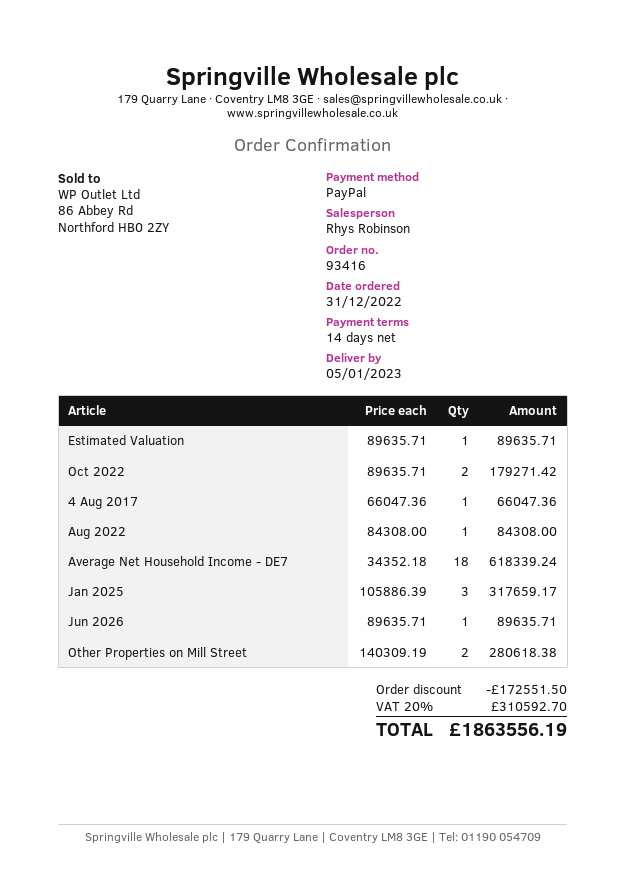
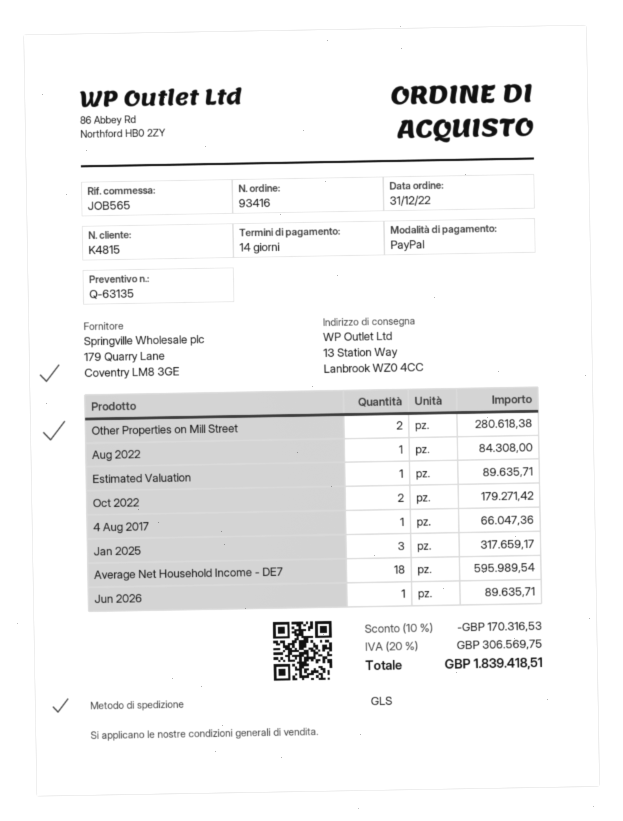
Average Net Household Income - DE7: 18 for 618339.24 -> 18 for 595989.54
discount: 172551.50 -> 170316.53
tax: 20% = 310592.70 -> 20% = 306569.75
total: 1863556.19 -> 1839418.51

